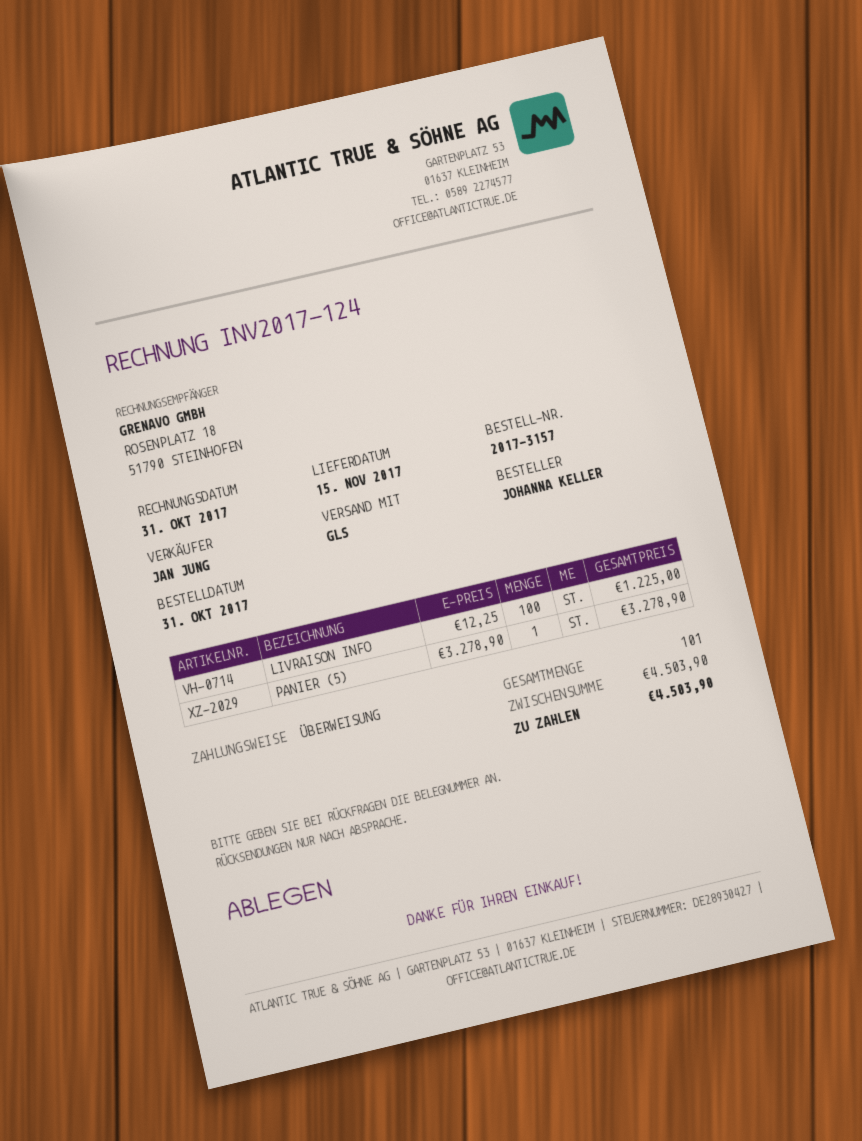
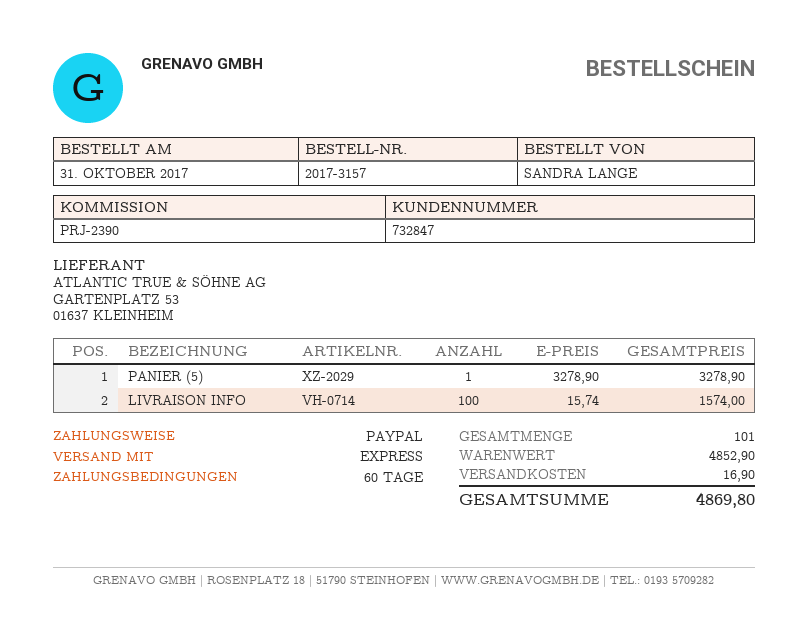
ordered by: JOHANNA KELLER -> SANDRA LANGE
payment method: bank transfer -> PayPal
shipping method: GLS -> express
LIVRAISON INFO: 100 x 12.25 = 1225.00 -> 100 x 15.74 = 1574.00
subtotal: 4503.90 -> 4852.90
shipping: none -> 16.90
total: 4503.90 -> 4869.80

